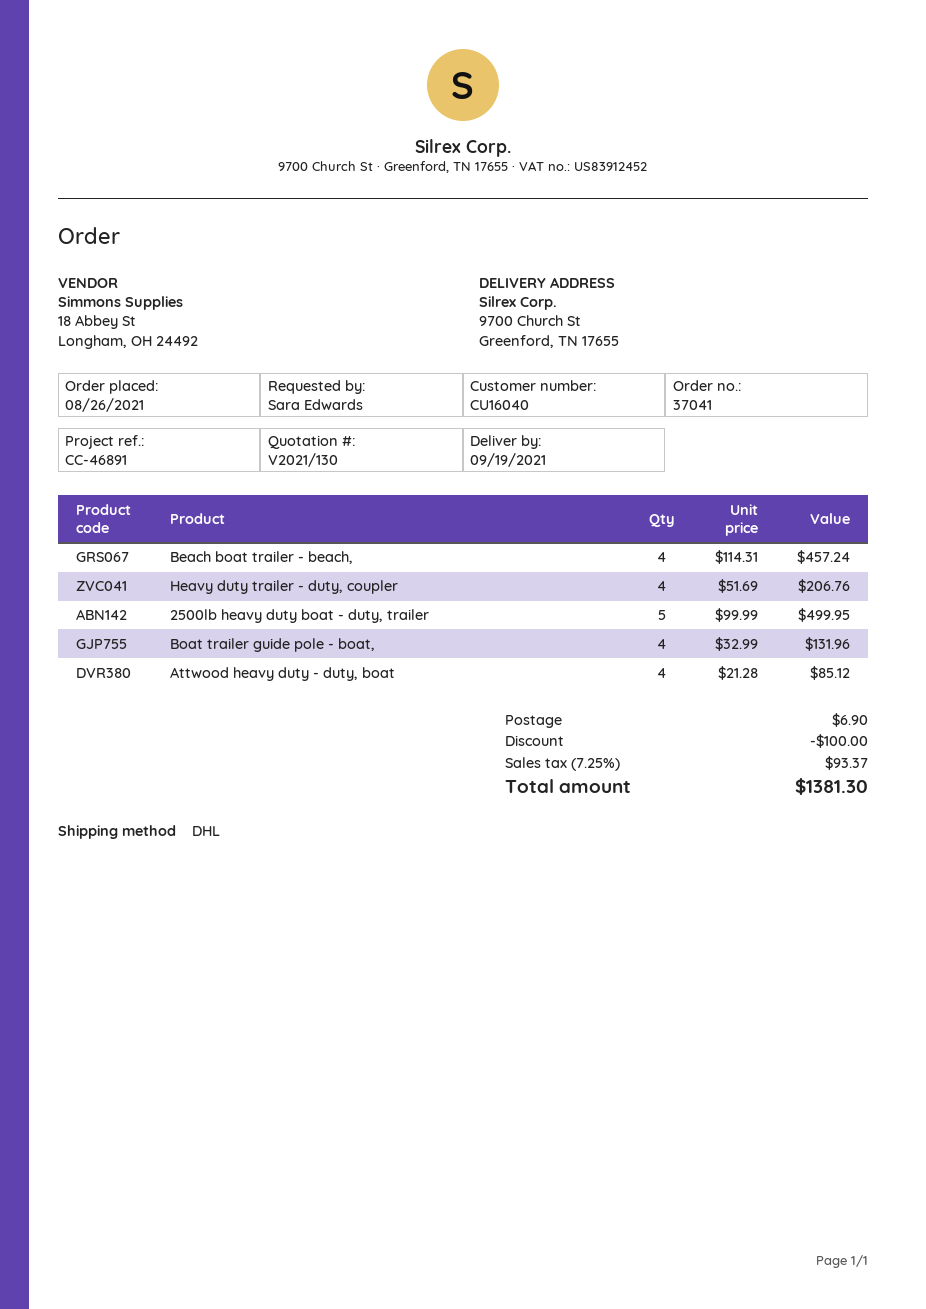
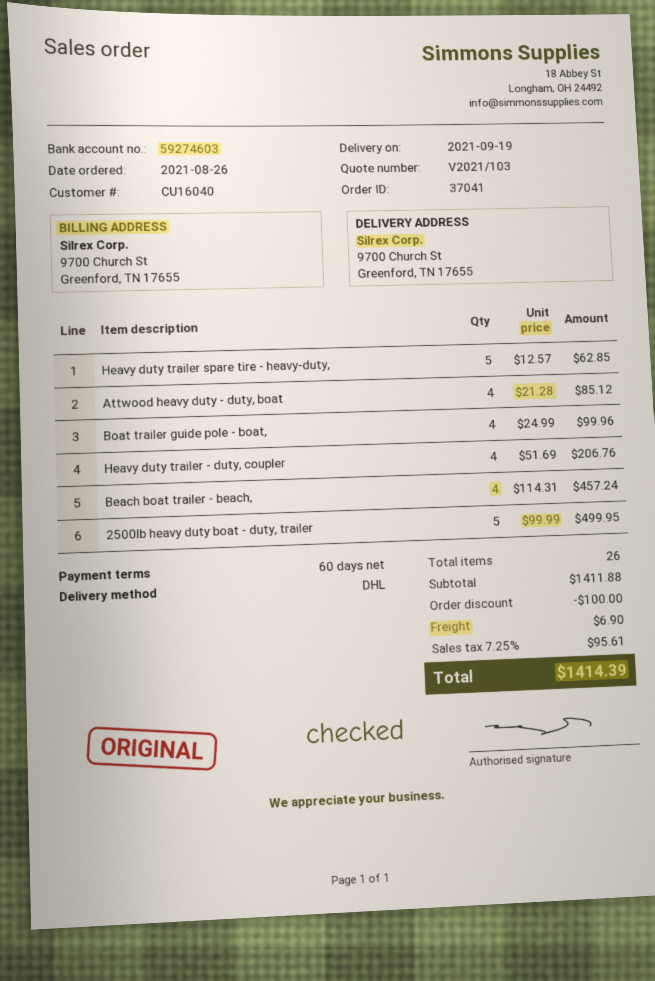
quote number: V2021/130 -> V2021/103
Boat trailer guide pole - boat,: 4 x 32.99 = 131.96 -> 4 x 24.99 = 99.96
Heavy duty trailer spare tire - heavy-duty,: none -> 5 x 12.57 = 62.85
tax: 7.25% = 93.37 -> 7.25% = 95.61
total: 1381.30 -> 1414.39

